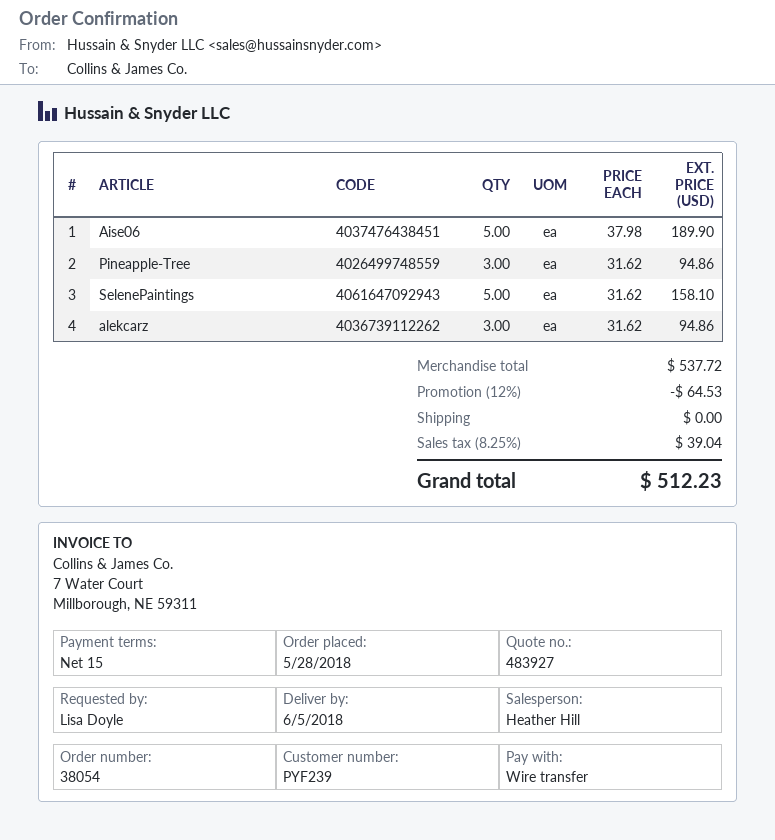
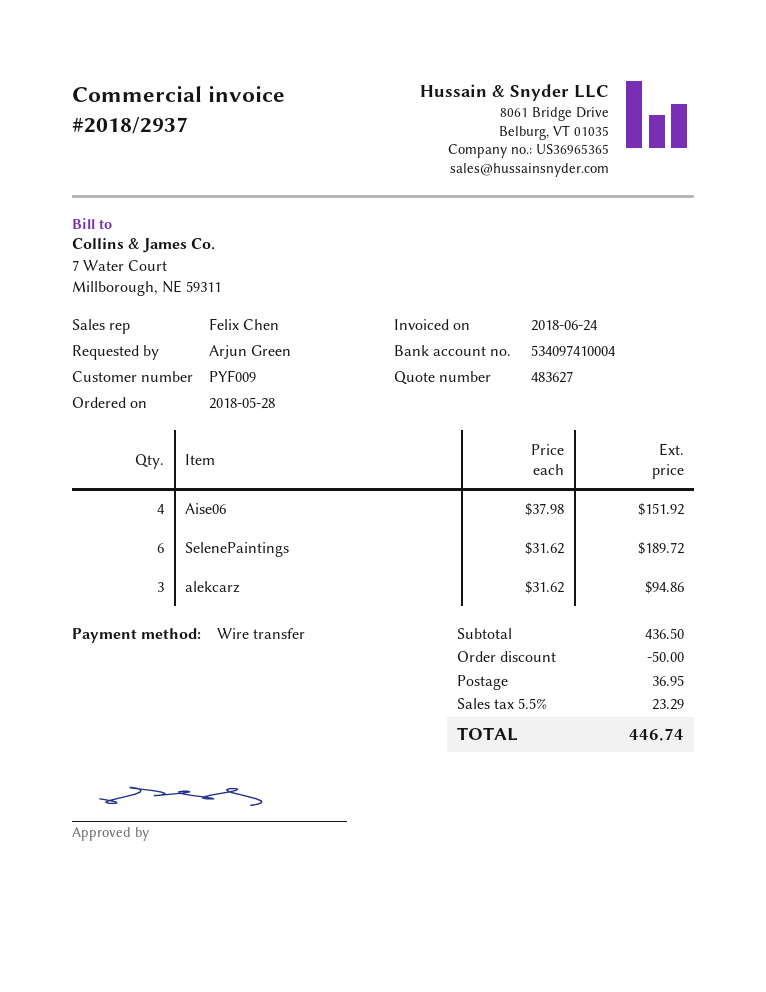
quote number: 483927 -> 483627
customer number: PYF239 -> PYF009
ordered by: Lisa Doyle -> Arjun Green
sales rep: Heather Hill -> Felix Chen
Aise06: 5 x 37.98 = 189.90 -> 4 x 37.98 = 151.92
Pineapple-Tree: 3 x 31.62 = 94.86 -> none
SelenePaintings: 5 x 31.62 = 158.10 -> 6 x 31.62 = 189.72
subtotal: 537.72 -> 436.50
discount: 64.53 -> 50.00
shipping: 0.00 -> 36.95
tax: 8.25% = 39.04 -> 5.5% = 23.29
total: 512.23 -> 446.74

